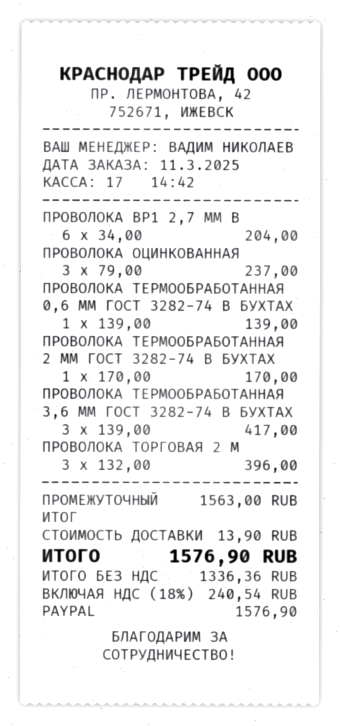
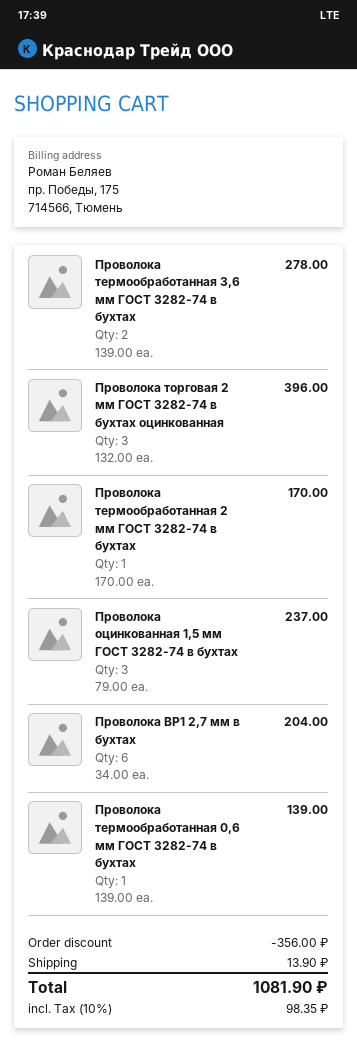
ПРОВОЛОКА ТЕРМООБРАБОТАННАЯ 3,6 ММ ГОСТ 3282-74 В БУХТАХ: 3 x 139.00 = 417.00 -> 2 x 139.00 = 278.00
discount: none -> 356.00
tax: 18% = 240.54 -> 10% = 98.35
total: 1576.90 -> 1081.90

